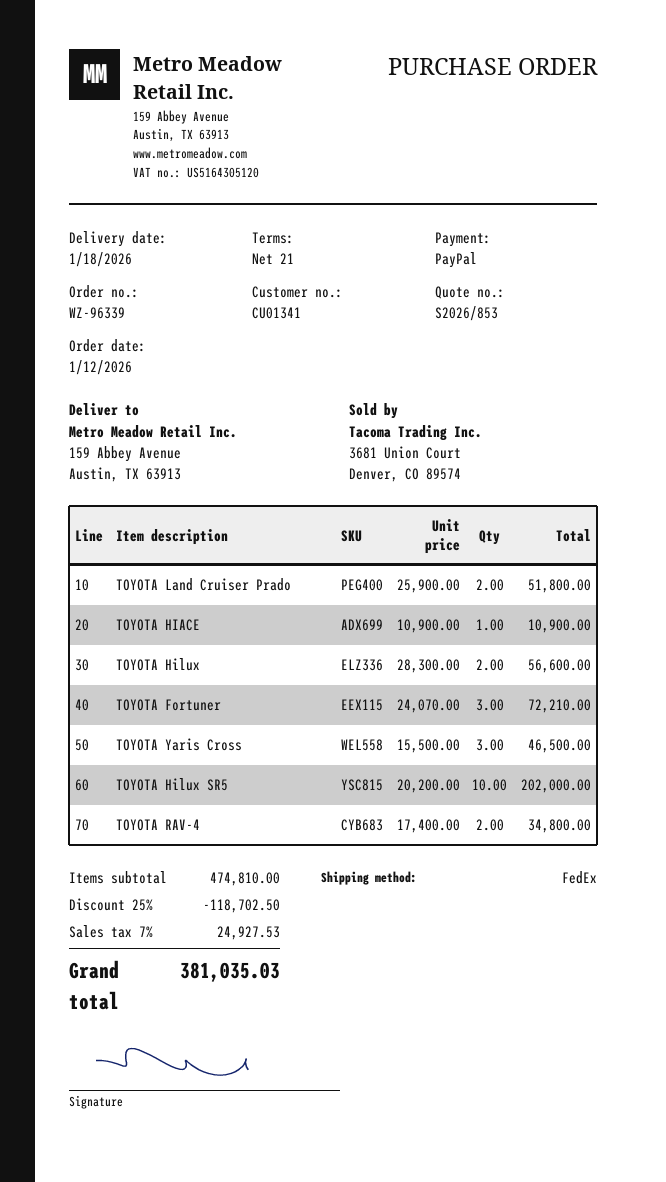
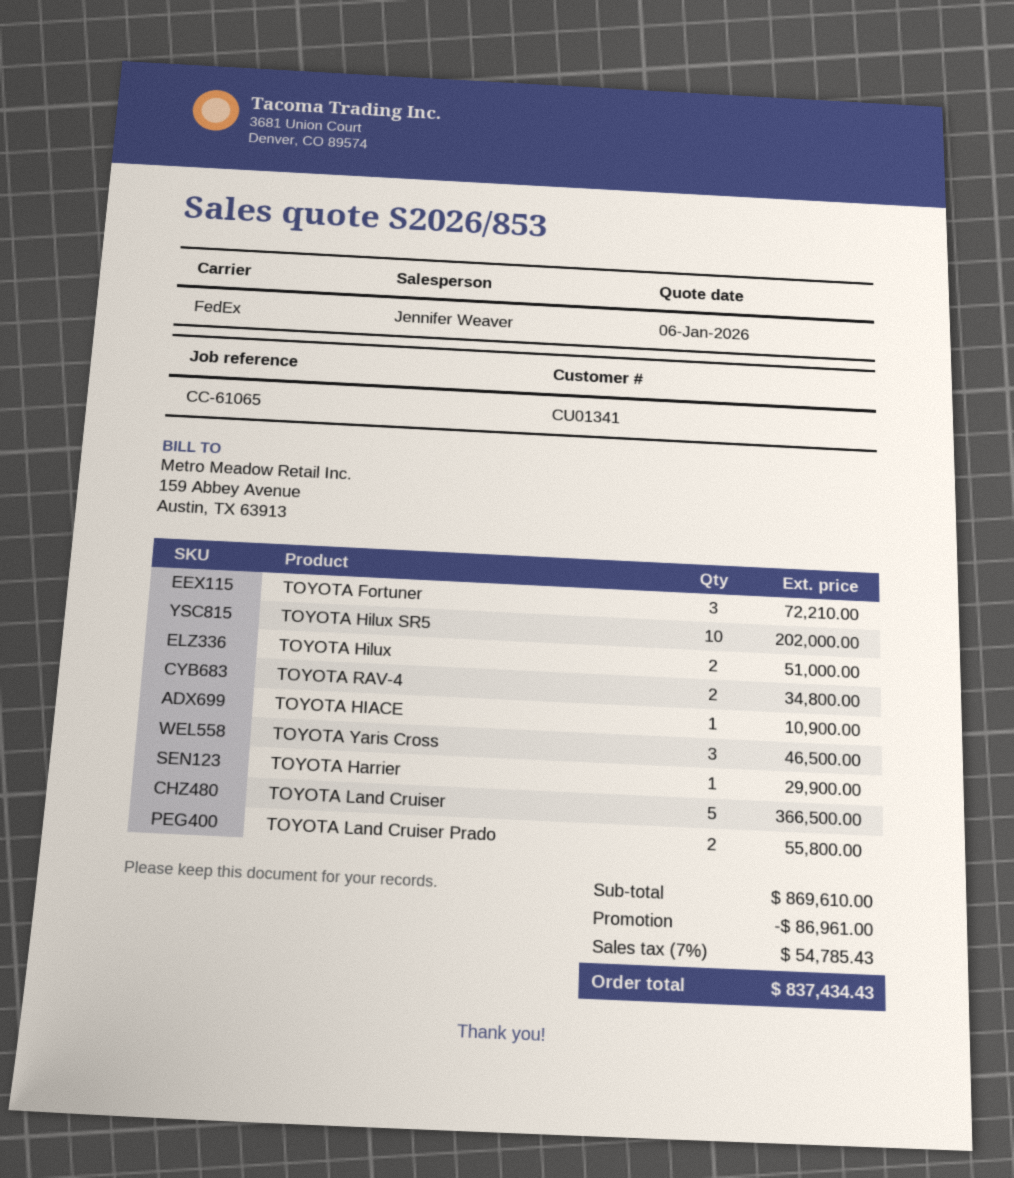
TOYOTA Land Cruiser Prado: 2 for 51800.00 -> 2 for 55800.00
TOYOTA Hilux: 2 for 56600.00 -> 2 for 51000.00
TOYOTA Harrier: none -> 1 for 29900.00
TOYOTA Land Cruiser: none -> 5 for 366500.00
subtotal: 474810.00 -> 869610.00
discount: 118702.50 -> 86961.00
tax: 7% = 24927.53 -> 7% = 54785.43
total: 381035.03 -> 837434.43

